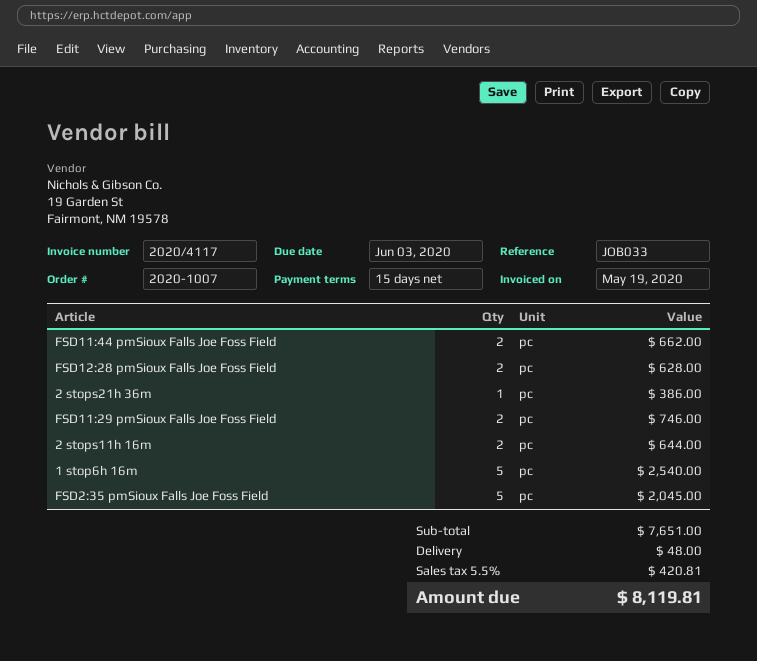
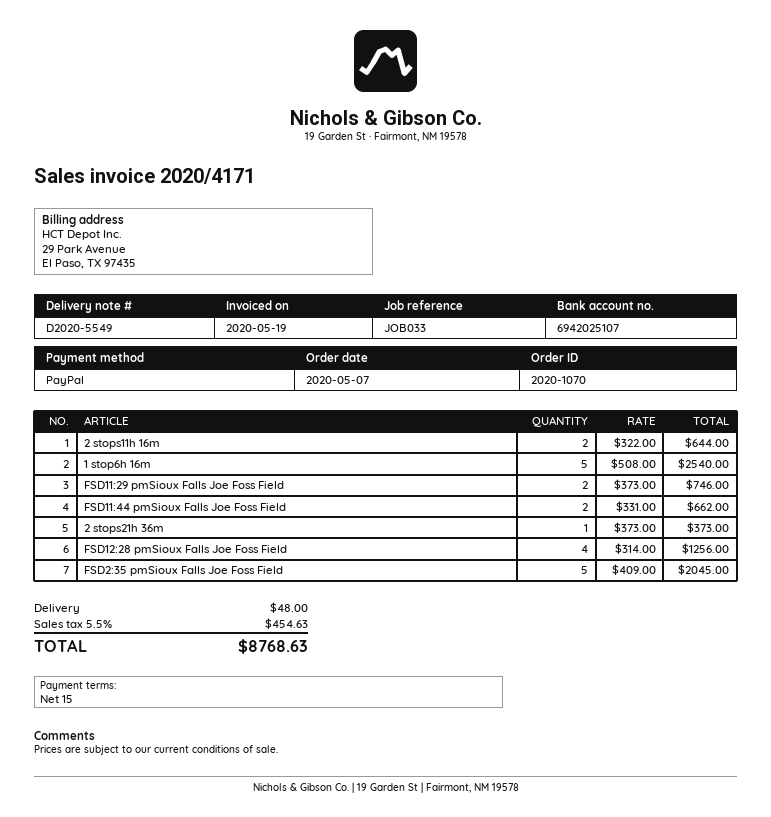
order number: 2020-1007 -> 2020-1070
invoice number: 2020/4117 -> 2020/4171
FSD12:28 pmSioux Falls Joe Foss Field: 2 for 628.00 -> 4 for 1256.00
2 stops21h 36m: 1 for 386.00 -> 1 for 373.00
tax: 5.5% = 420.81 -> 5.5% = 454.63
total: 8119.81 -> 8768.63

